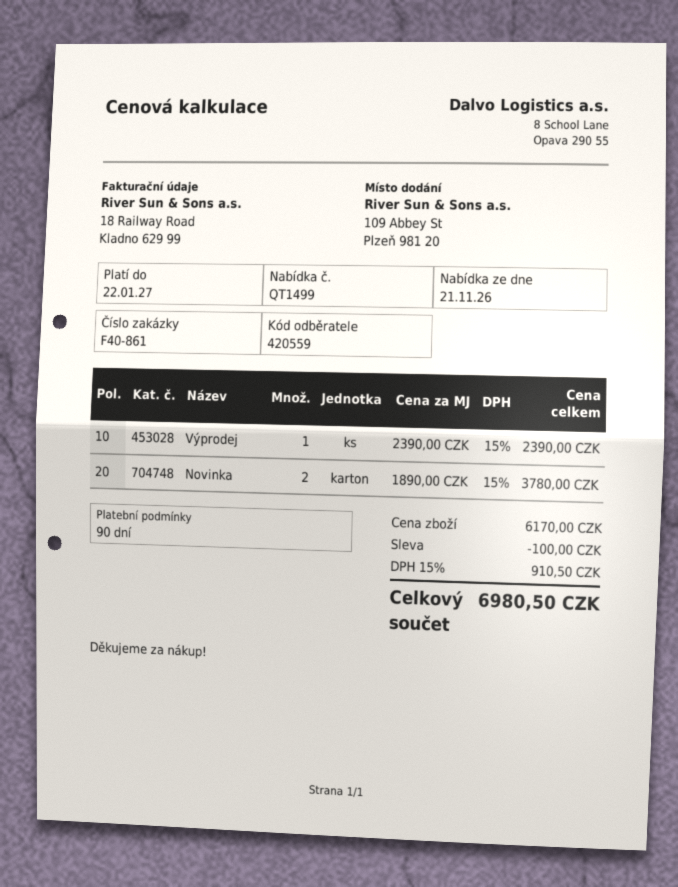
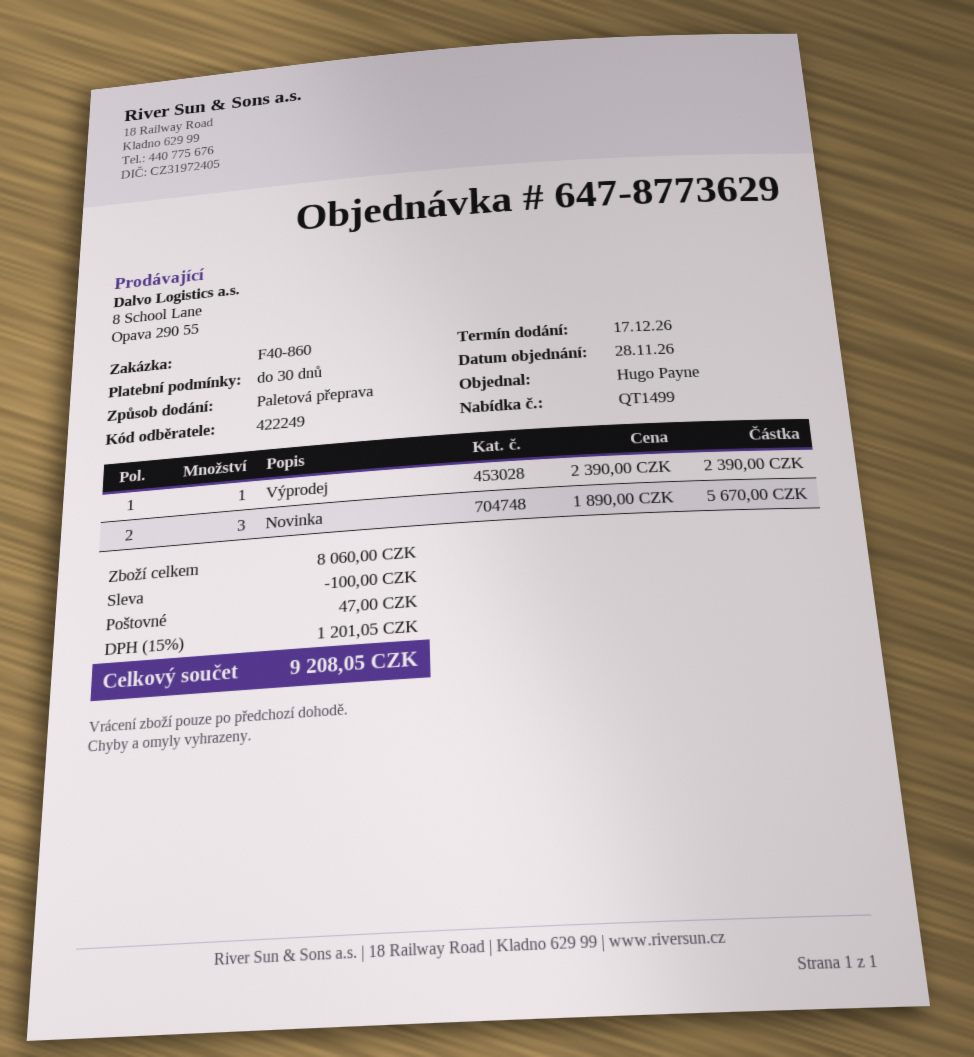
payment terms: 90 days -> 30 days
customer number: 420559 -> 422249
reference: F40-861 -> F40-860
Novinka: 2 x 1890.00 = 3780.00 -> 3 x 1890.00 = 5670.00
subtotal: 6170.00 -> 8060.00
shipping: none -> 47.00
tax: 15% = 910.50 -> 15% = 1201.05
total: 6980.50 -> 9208.05

